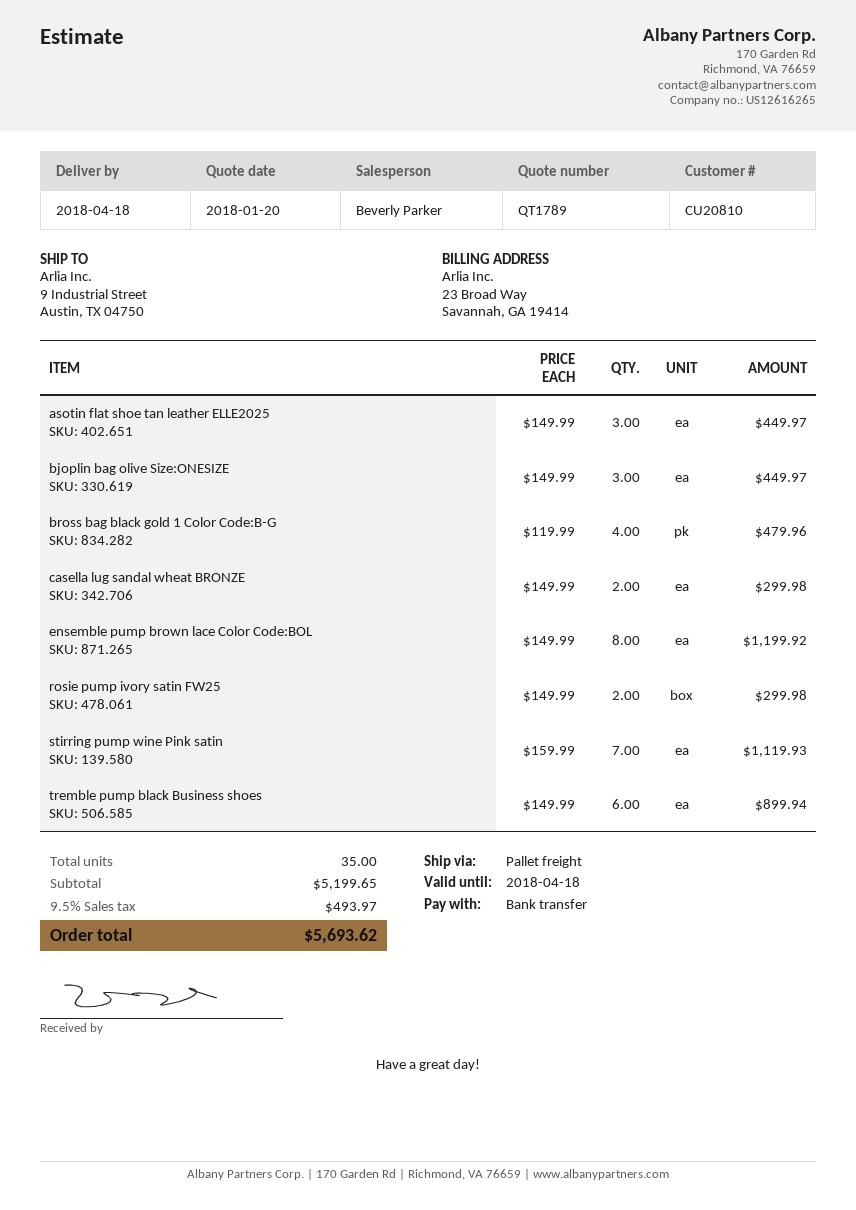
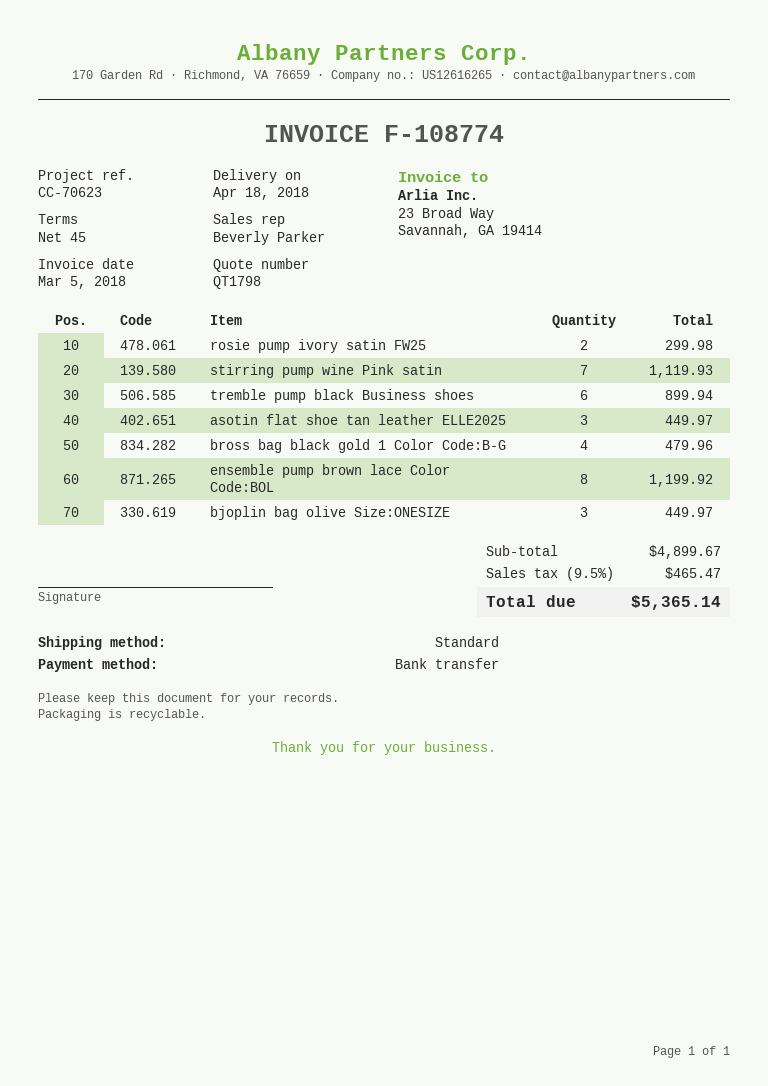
quote number: QT1789 -> QT1798
shipping method: pallet freight -> standard
casella lug sandal wheat BRONZE: 2 for 299.98 -> none
subtotal: 5199.65 -> 4899.67
tax: 9.5% = 493.97 -> 9.5% = 465.47
total: 5693.62 -> 5365.14

